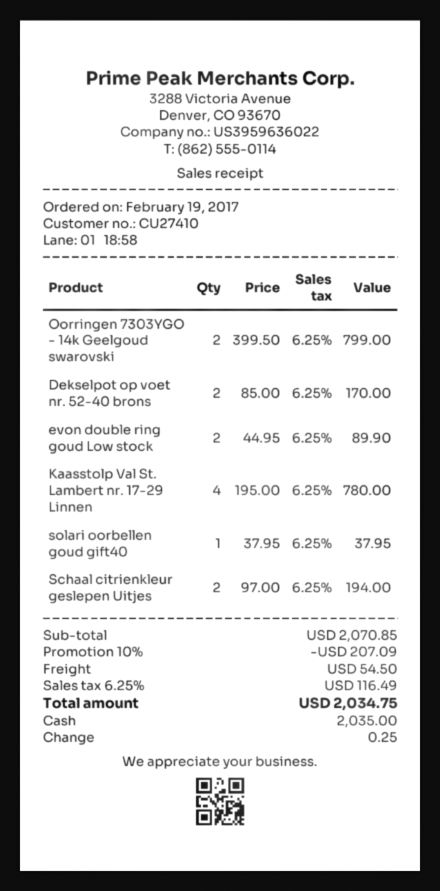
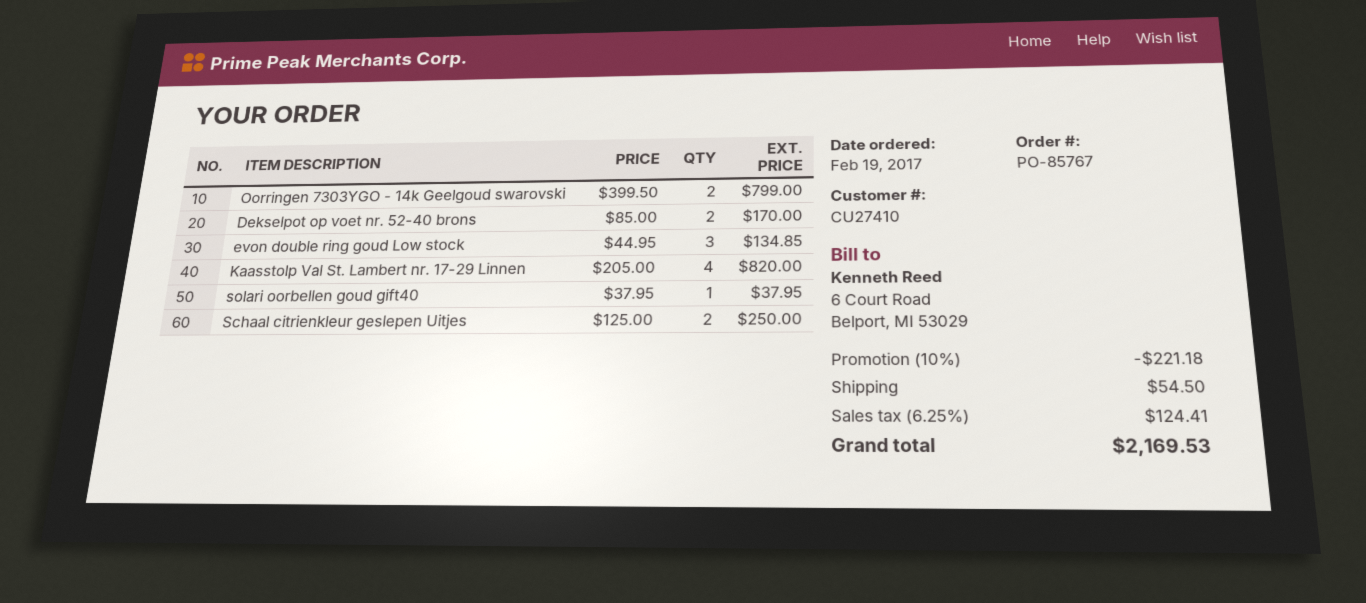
evon double ring goud Low stock: 2 x 44.95 = 89.90 -> 3 x 44.95 = 134.85
Kaasstolp Val St. Lambert nr. 17-29 Linnen: 4 x 195.00 = 780.00 -> 4 x 205.00 = 820.00
Schaal citrienkleur geslepen Uitjes: 2 x 97.00 = 194.00 -> 2 x 125.00 = 250.00
discount: 10% = 207.09 -> 10% = 221.18
tax: 6.25% = 116.49 -> 6.25% = 124.41
total: 2034.75 -> 2169.53

